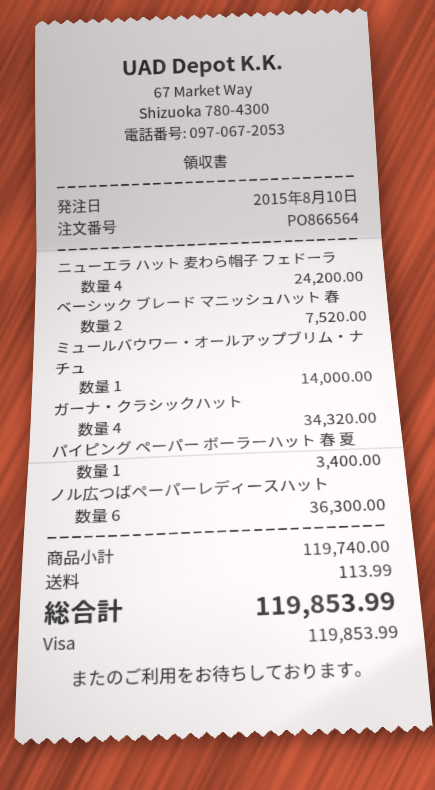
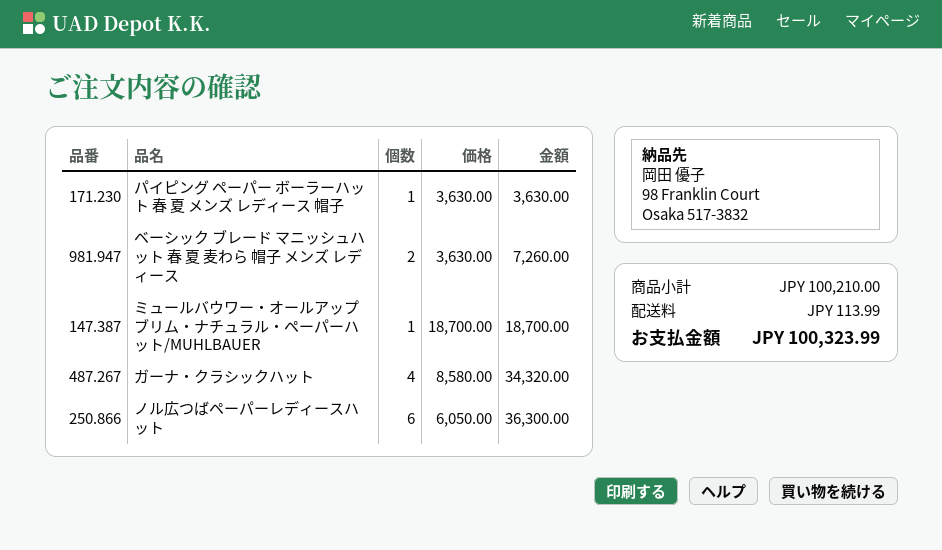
ニューエラ ハット 麦わら帽子 フェドーラ: 4 for 24200.00 -> none
ベーシック ブレード マニッシュハット 春: 2 for 7520.00 -> 2 for 7260.00
ミュールバウワー・オールアップブリム・ナチュ: 1 for 14000.00 -> 1 for 18700.00
パイピング ペーパー ボーラーハット 春 夏: 1 for 3400.00 -> 1 for 3630.00
subtotal: 119740.00 -> 100210.00
total: 119853.99 -> 100323.99

